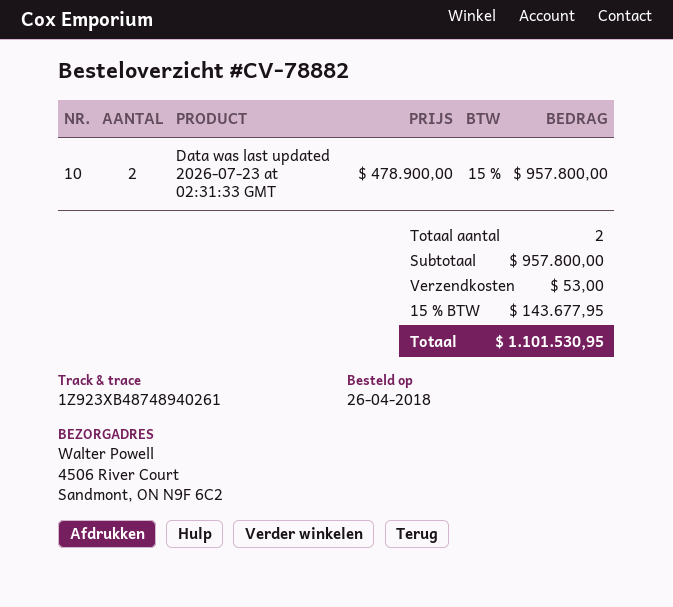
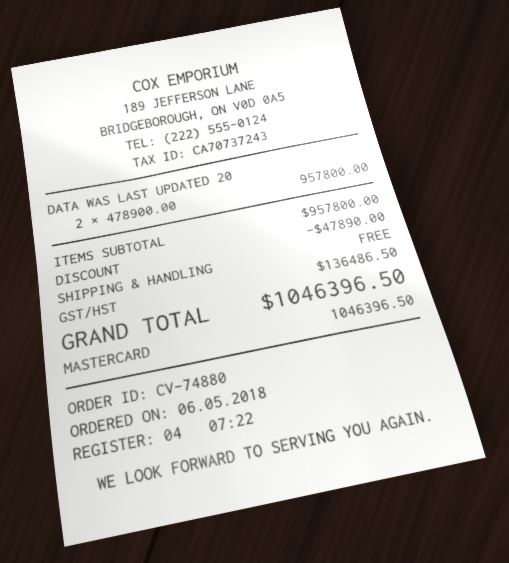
order number: CV-78882 -> CV-74880
order date: 2018-04-26 -> 2018-05-06
discount: none -> 47890.00
shipping: 53.00 -> 0.00
tax: 143677.95 -> 136486.50
total: 1101530.95 -> 1046396.50

